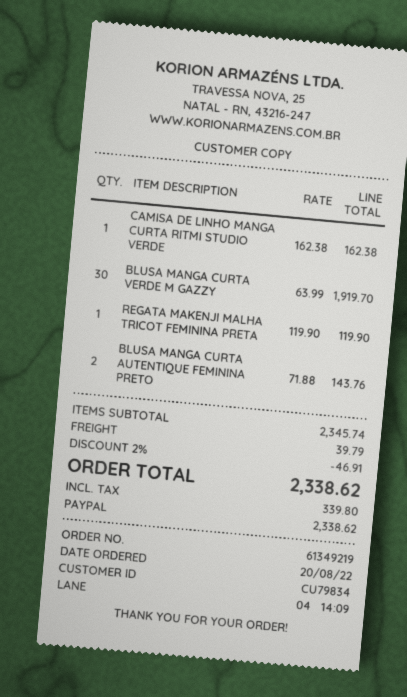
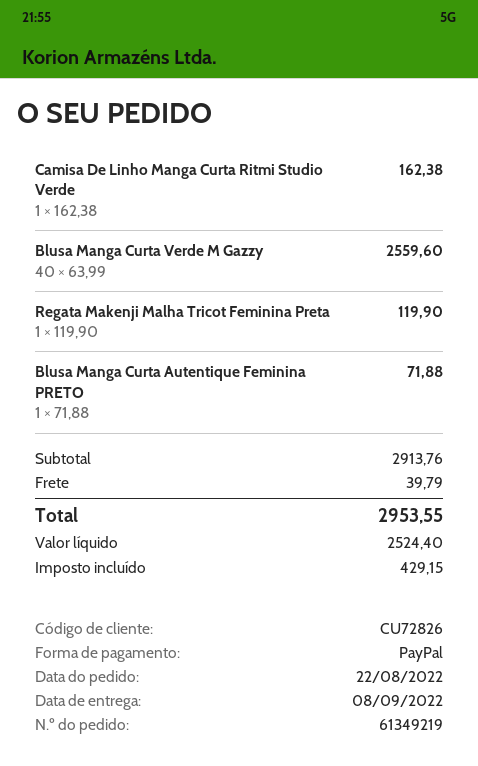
order date: 2022-08-20 -> 2022-08-22
customer number: CU79834 -> CU72826
BLUSA MANGA CURTA VERDE M GAZZY: 30 x 63.99 = 1919.70 -> 40 x 63.99 = 2559.60
BLUSA MANGA CURTA AUTENTIQUE FEMININA PRETO: 2 x 71.88 = 143.76 -> 1 x 71.88 = 71.88
subtotal: 2345.74 -> 2913.76
discount: 2% = 46.91 -> none
tax: 339.80 -> 429.15
total: 2338.62 -> 2953.55

